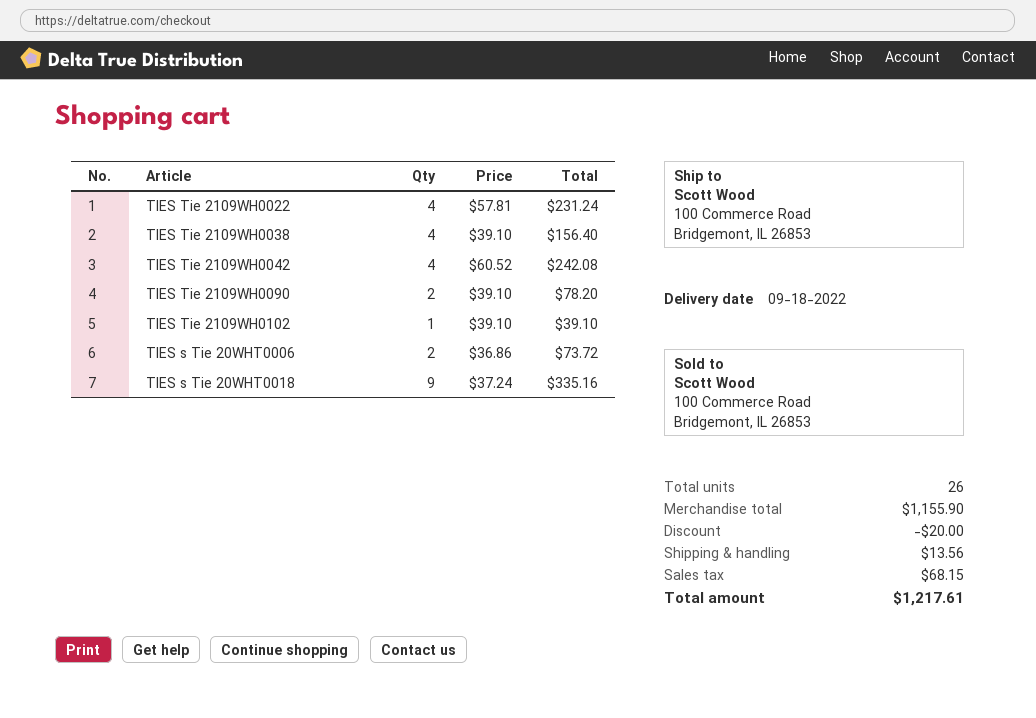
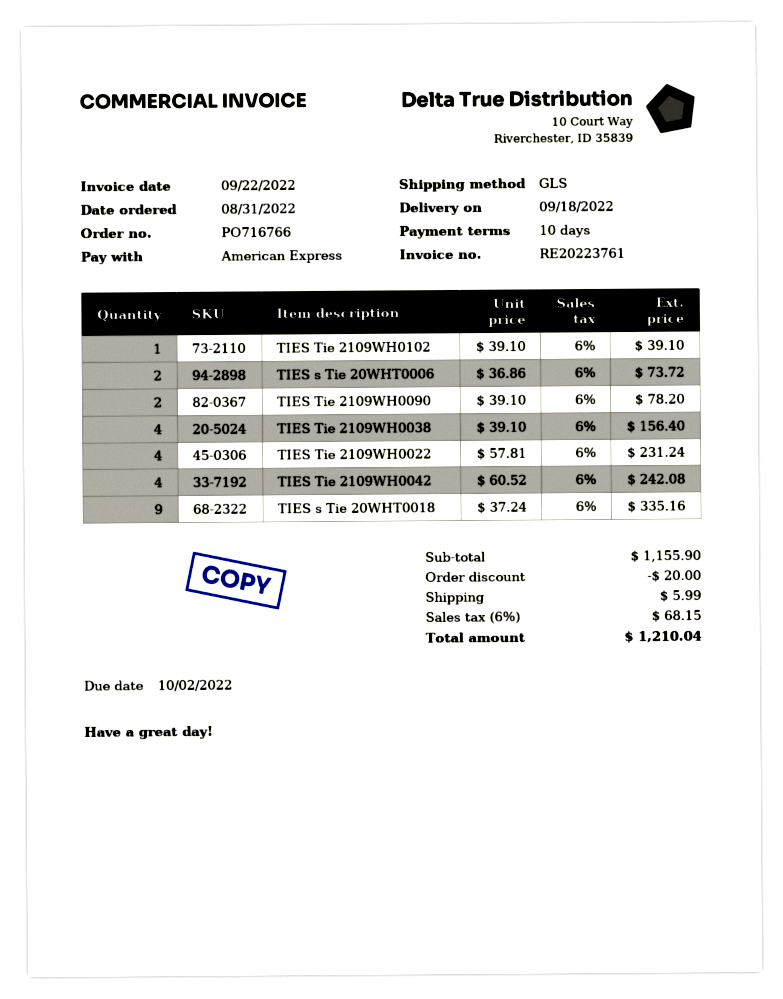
shipping: 13.56 -> 5.99
total: 1217.61 -> 1210.04

